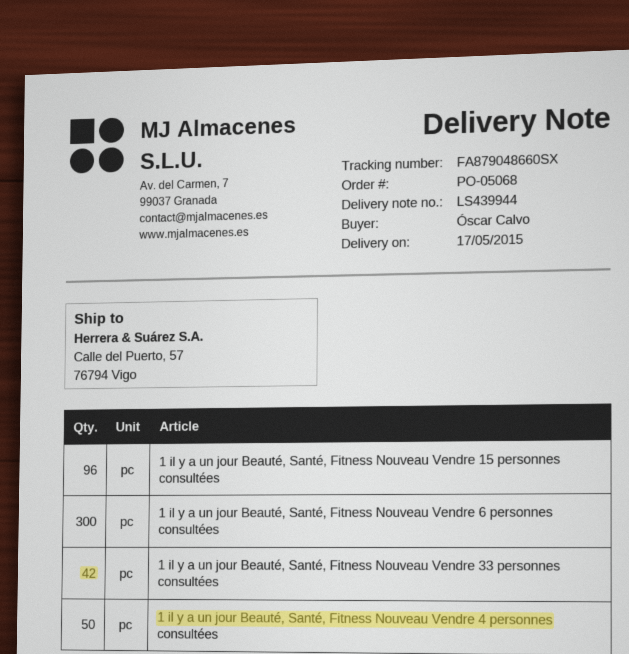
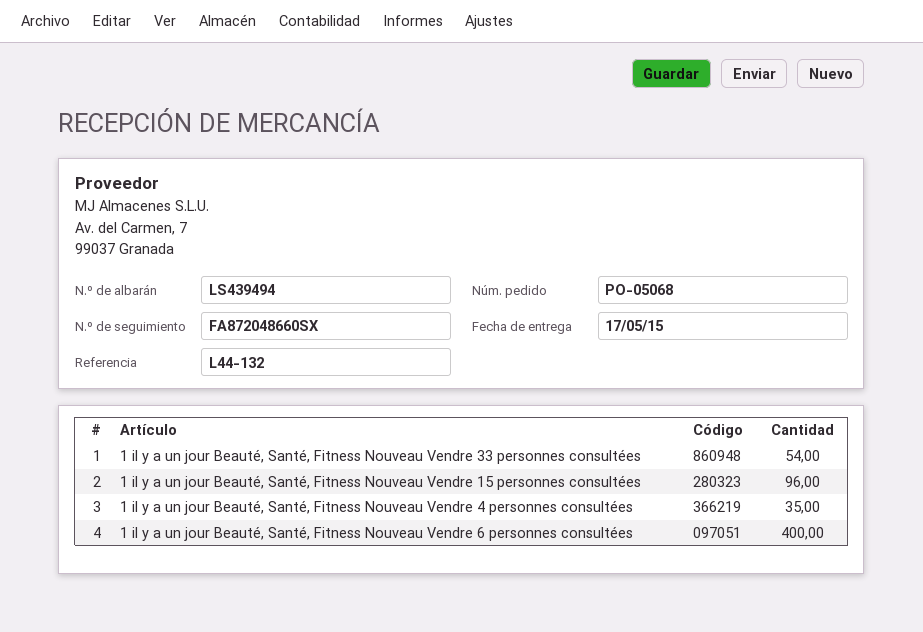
delivery note number: LS439944 -> LS439494
tracking number: FA879048660SX -> FA872048660SX
1 il y a un jour Beauté, Santé, Fitness Nouveau Vendre 6 personnes consultées: 300 -> 400
1 il y a un jour Beauté, Santé, Fitness Nouveau Vendre 33 personnes consultées: 42 -> 54
1 il y a un jour Beauté, Santé, Fitness Nouveau Vendre 4 personnes consultées: 50 -> 35

